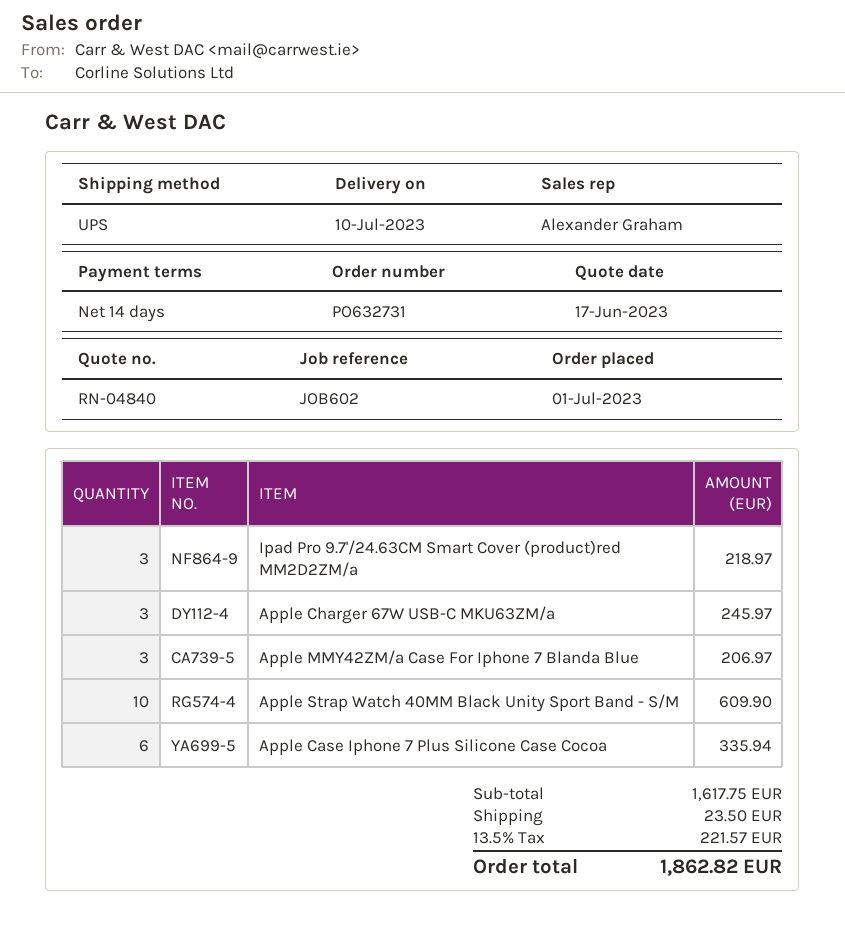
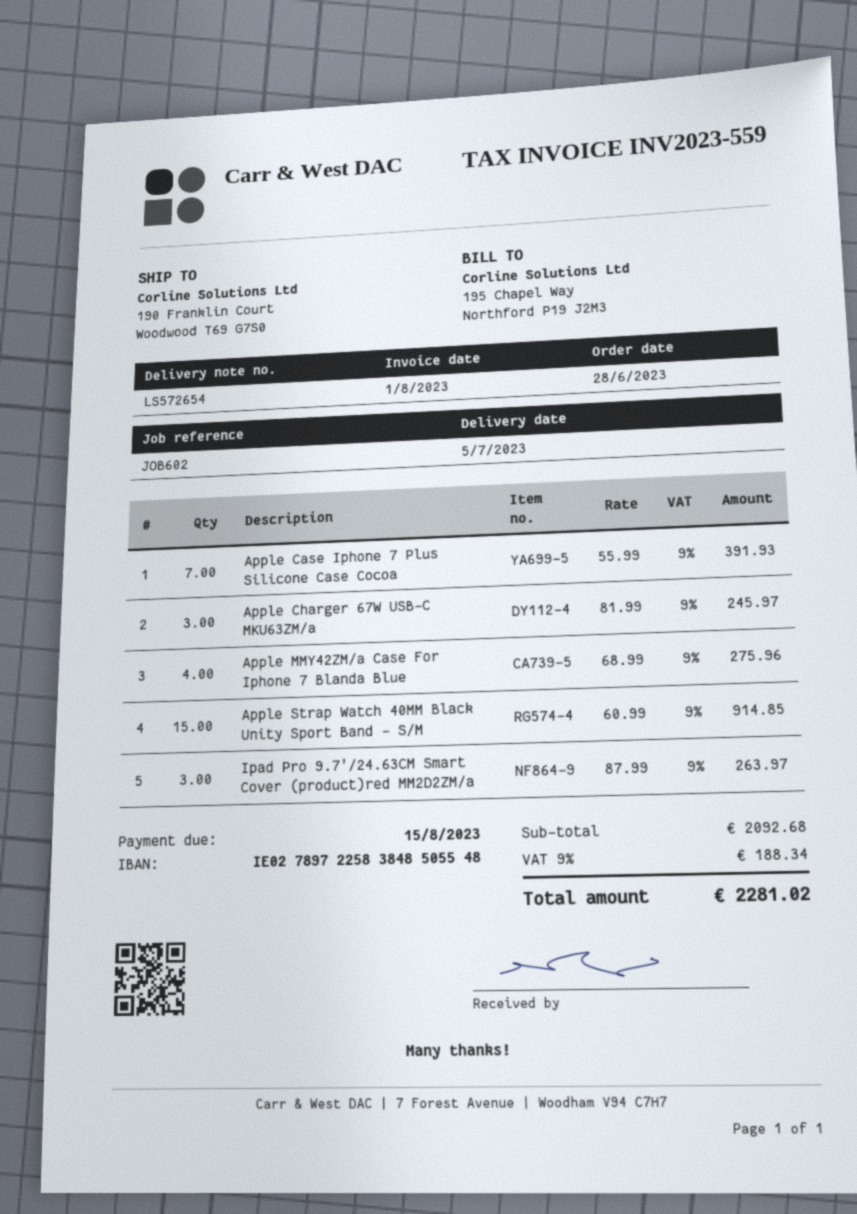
order date: 2023-07-01 -> 2023-06-28
delivery date: 2023-07-10 -> 2023-07-05
Ipad Pro 9.7'/24.63CM Smart Cover (product)red MM2D2ZM/a: 3 for 218.97 -> 3 for 263.97
Apple MMY42ZM/a Case For Iphone 7 Blanda Blue: 3 for 206.97 -> 4 for 275.96
Apple Strap Watch 40MM Black Unity Sport Band - S/M: 10 for 609.90 -> 15 for 914.85
Apple Case Iphone 7 Plus Silicone Case Cocoa: 6 for 335.94 -> 7 for 391.93
subtotal: 1617.75 -> 2092.68
shipping: 23.50 -> none
tax: 13.5% = 221.57 -> 9% = 188.34
total: 1862.82 -> 2281.02

